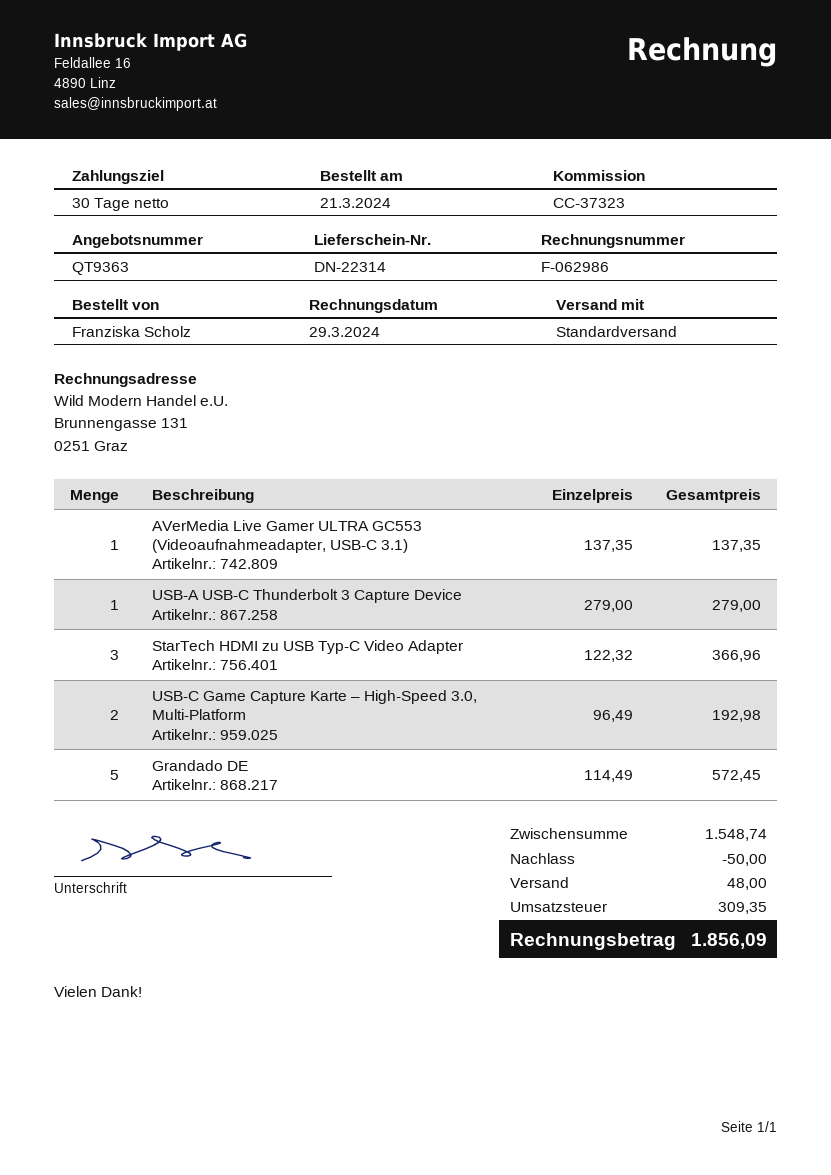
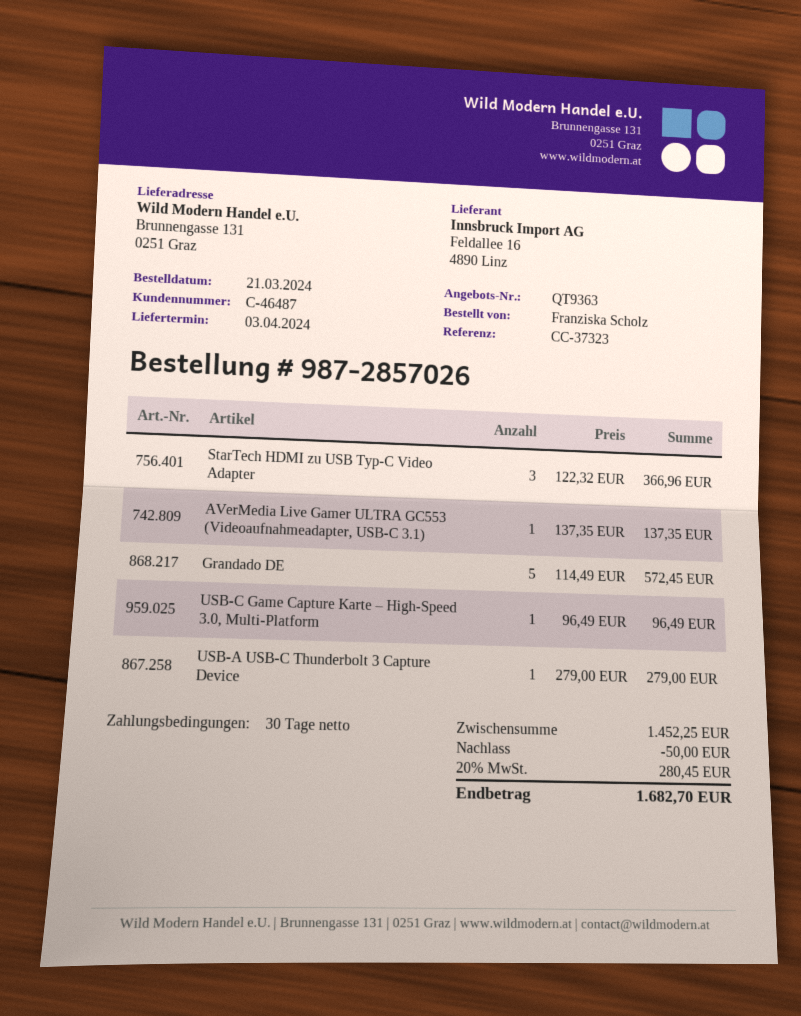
USB‑C Game Capture Karte – High‑Speed 3.0, Multi‑Platform: 2 x 96.49 = 192.98 -> 1 x 96.49 = 96.49
subtotal: 1548.74 -> 1452.25
shipping: 48.00 -> none
tax: 309.35 -> 280.45
total: 1856.09 -> 1682.70

